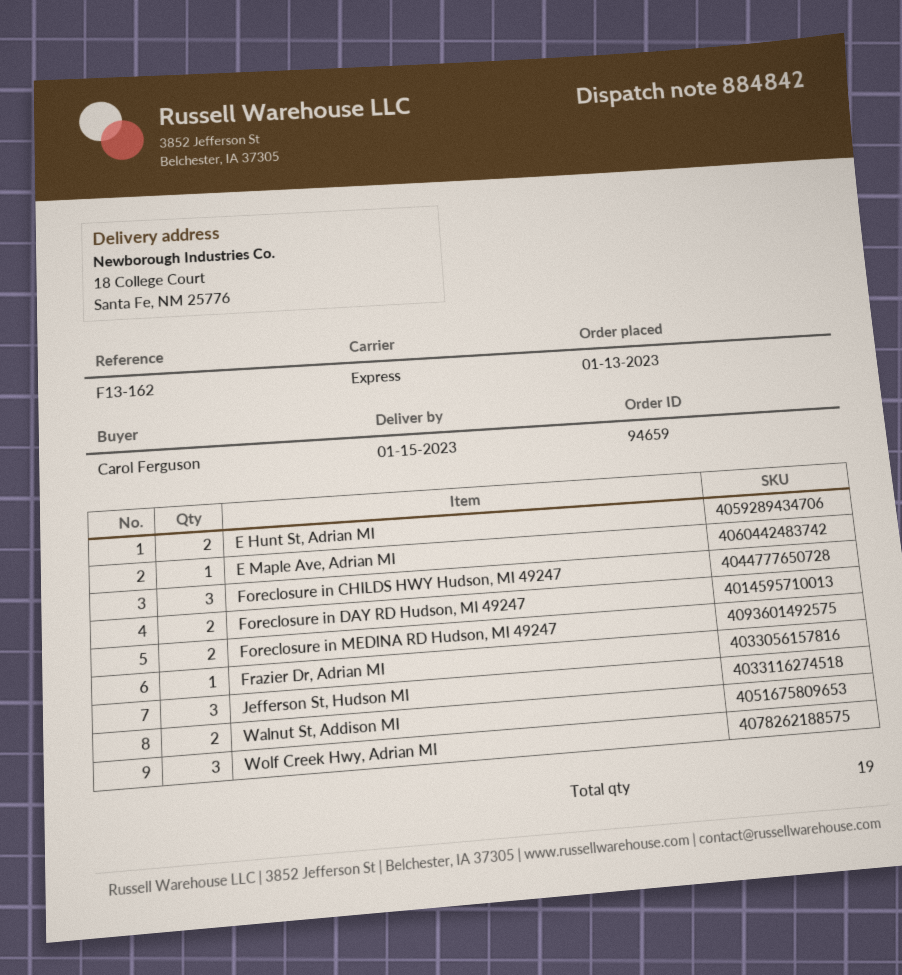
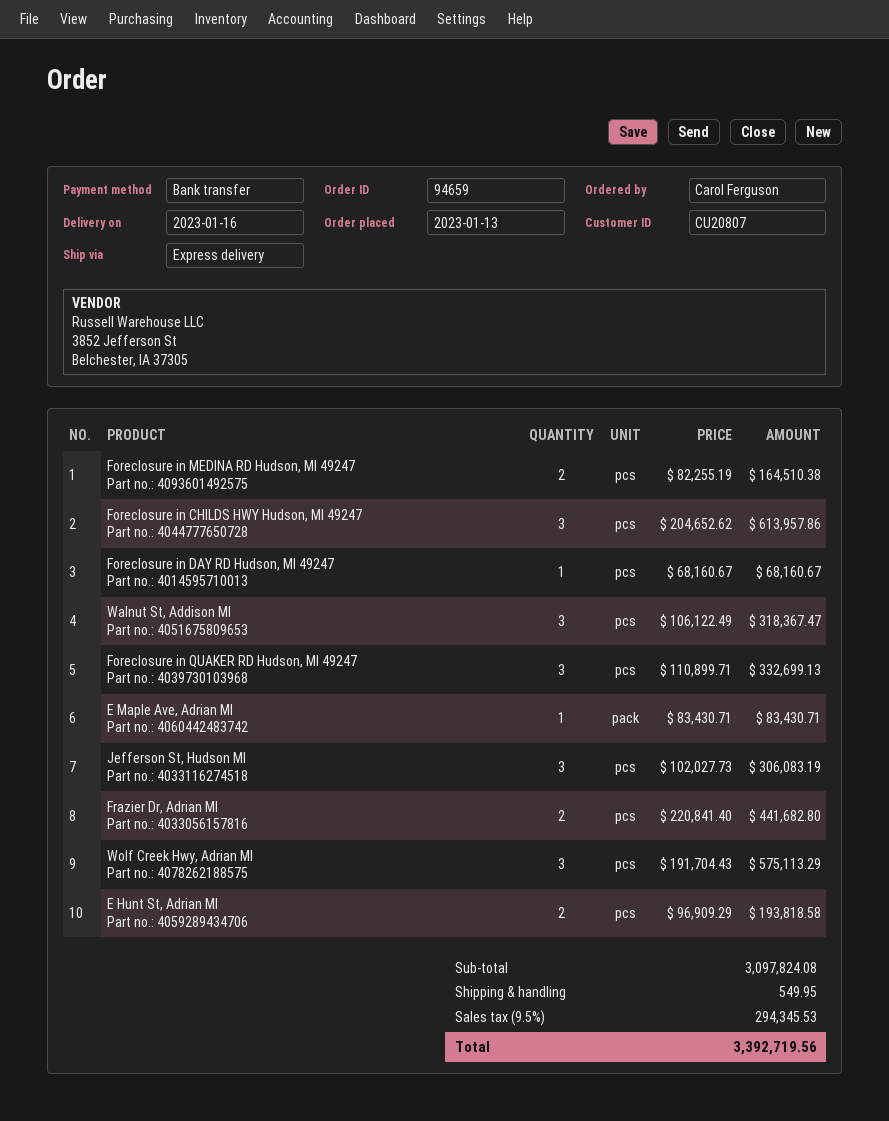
delivery date: 2023-01-15 -> 2023-01-16
Foreclosure in DAY RD Hudson, MI 49247: 2 -> 1
Frazier Dr, Adrian MI: 1 -> 2
Walnut St, Addison MI: 2 -> 3
Foreclosure in QUAKER RD Hudson, MI 49247: none -> 3

